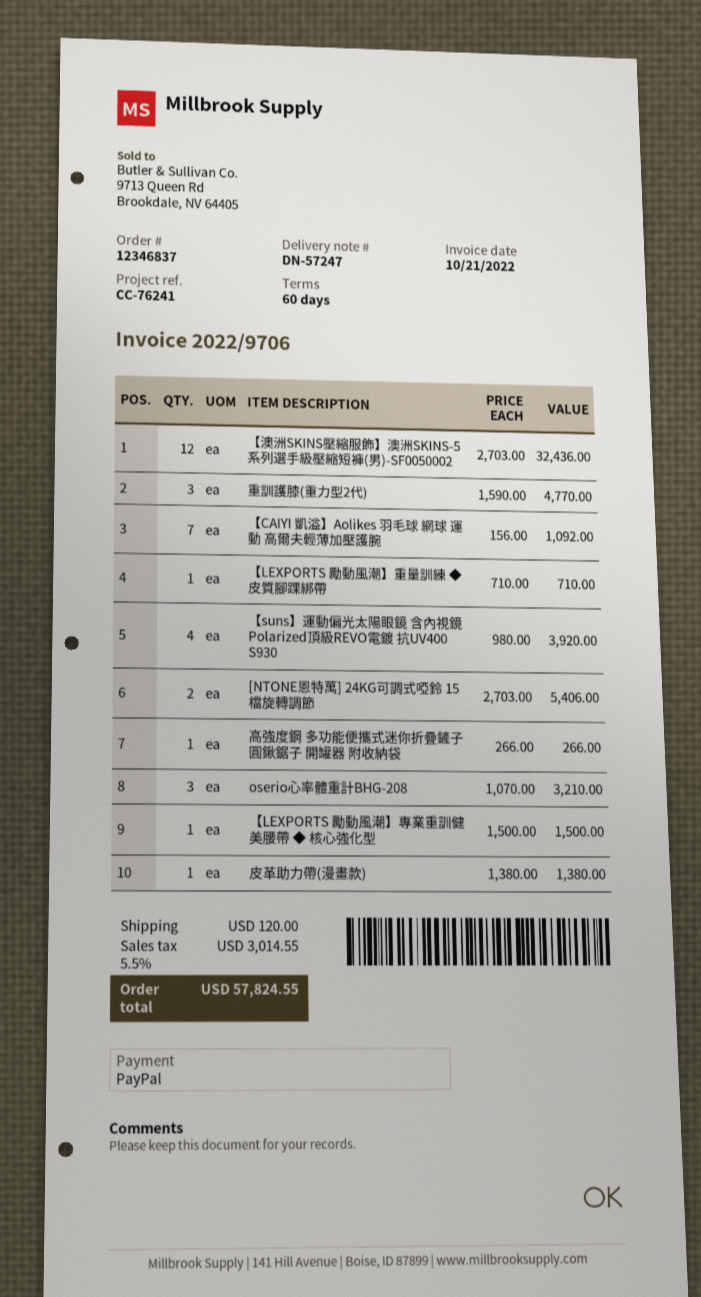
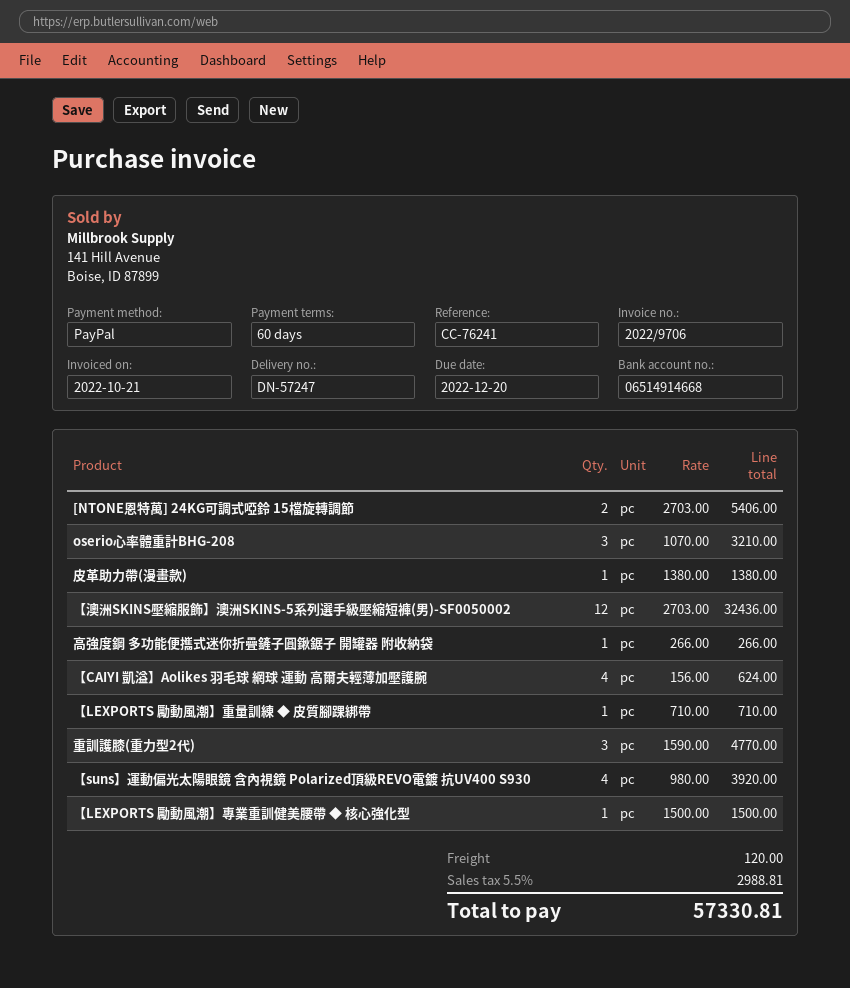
【CAIYI 凱溢】Aolikes 羽毛球 網球 運動 高爾夫輕薄加壓護腕: 7 x 156.00 = 1092.00 -> 4 x 156.00 = 624.00
tax: 5.5% = 3014.55 -> 5.5% = 2988.81
total: 57824.55 -> 57330.81

